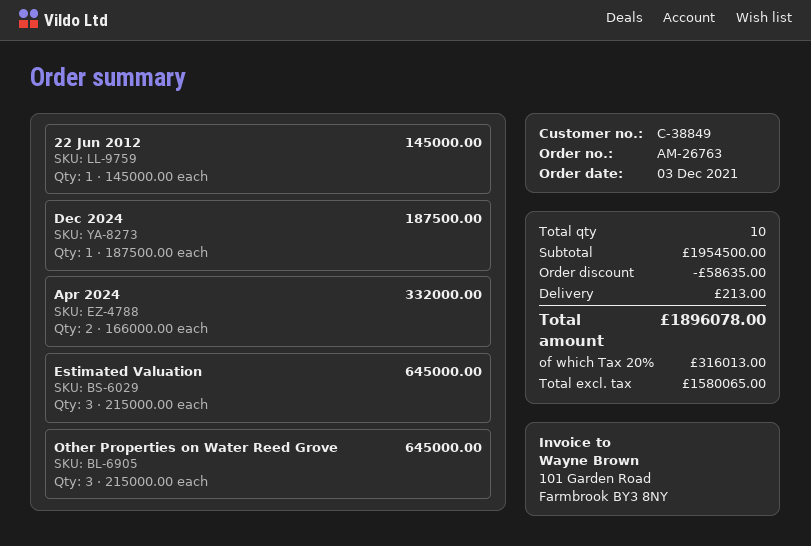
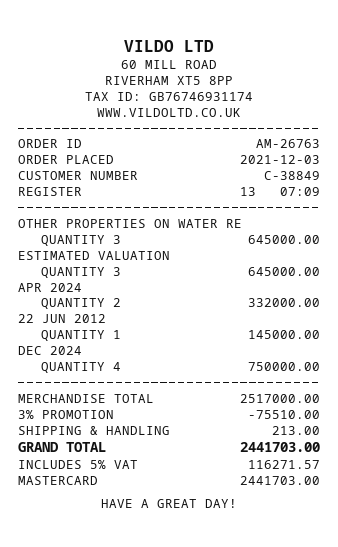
Dec 2024: 1 for 187500.00 -> 4 for 750000.00
subtotal: 1954500.00 -> 2517000.00
discount: 58635.00 -> 75510.00
tax: 20% = 316013.00 -> 5% = 116271.57
total: 1896078.00 -> 2441703.00

